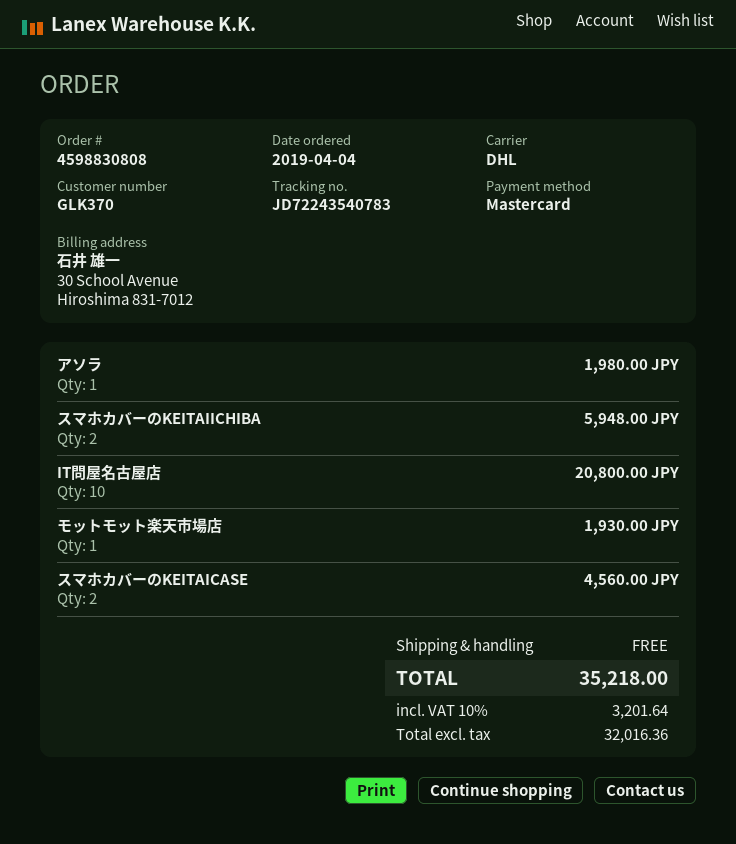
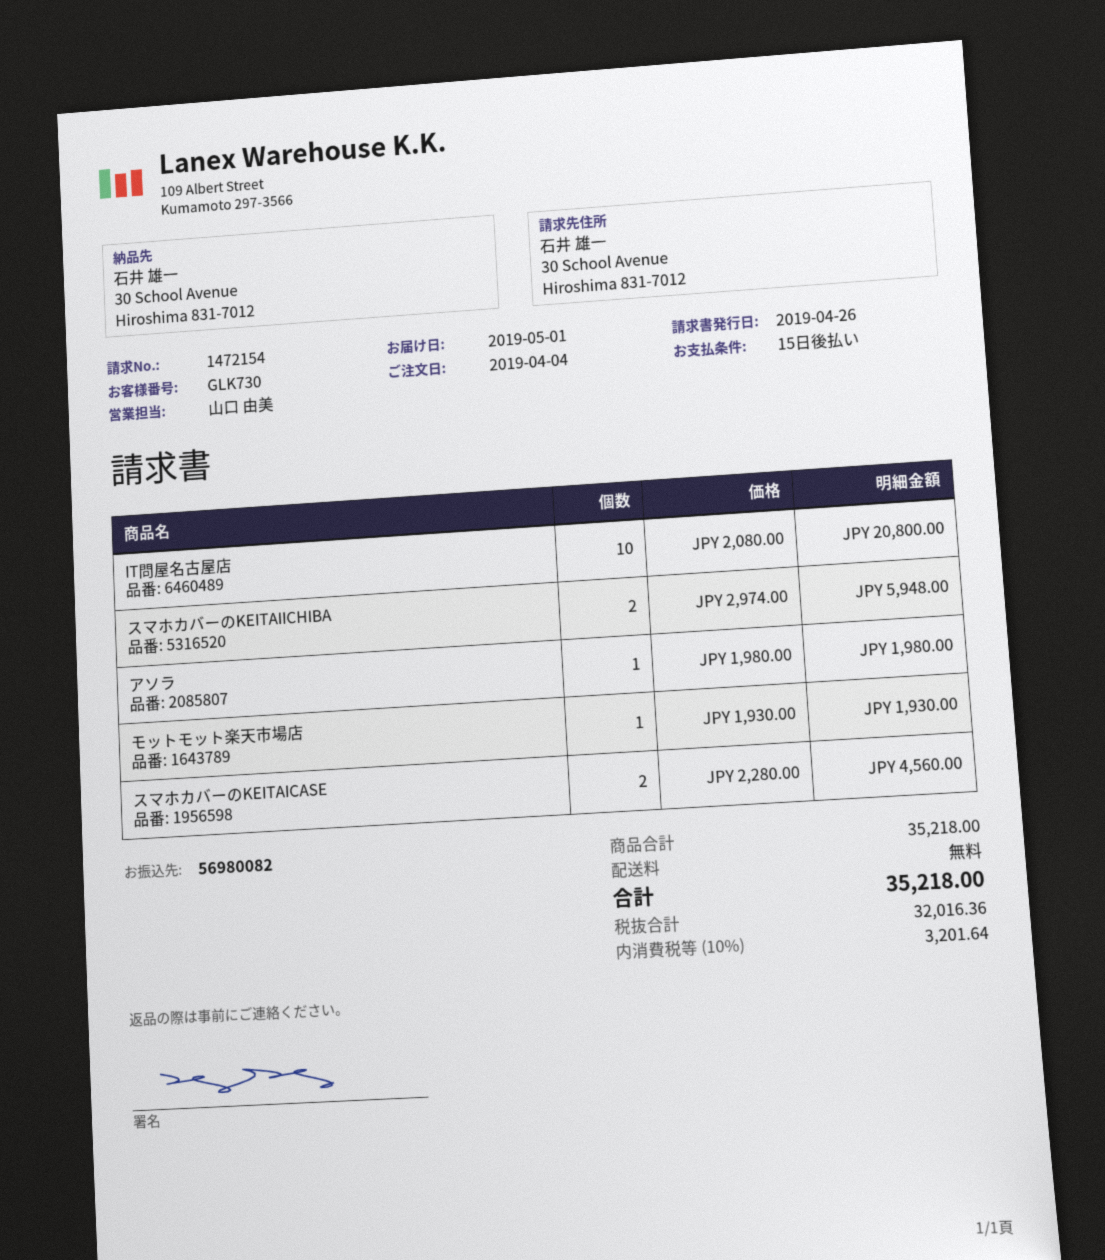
customer number: GLK370 -> GLK730

